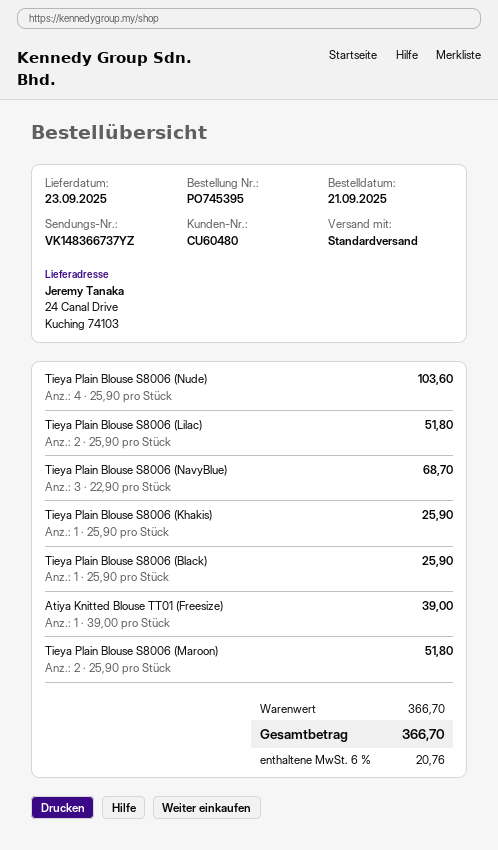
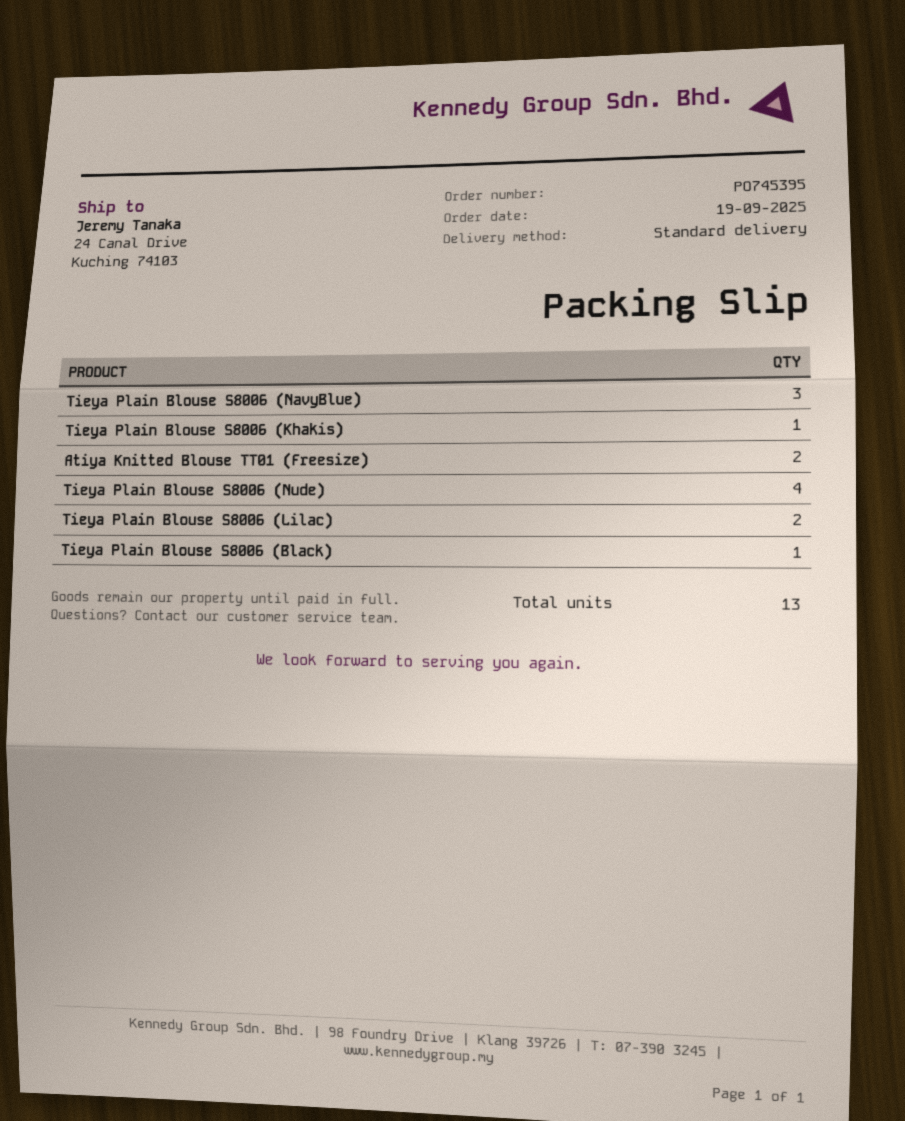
order date: 2025-09-21 -> 2025-09-19
Atiya Knitted Blouse TT01 (Freesize): 1 -> 2
Tieya Plain Blouse S8006 (Maroon): 2 -> none

